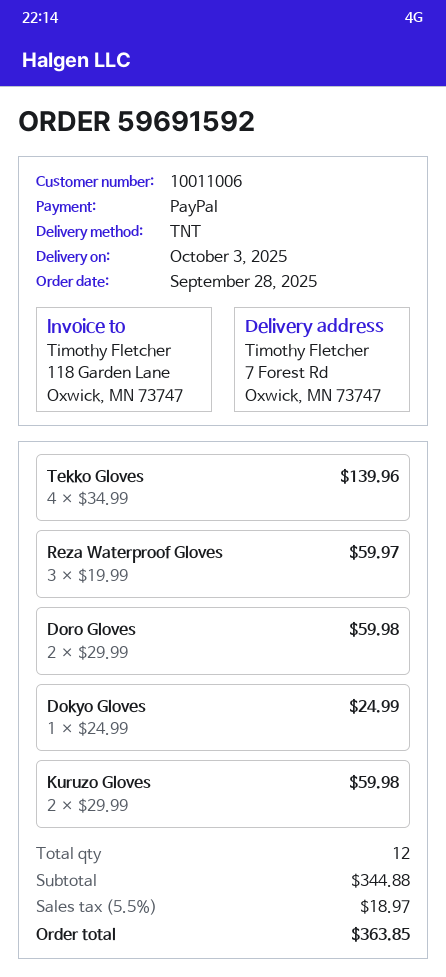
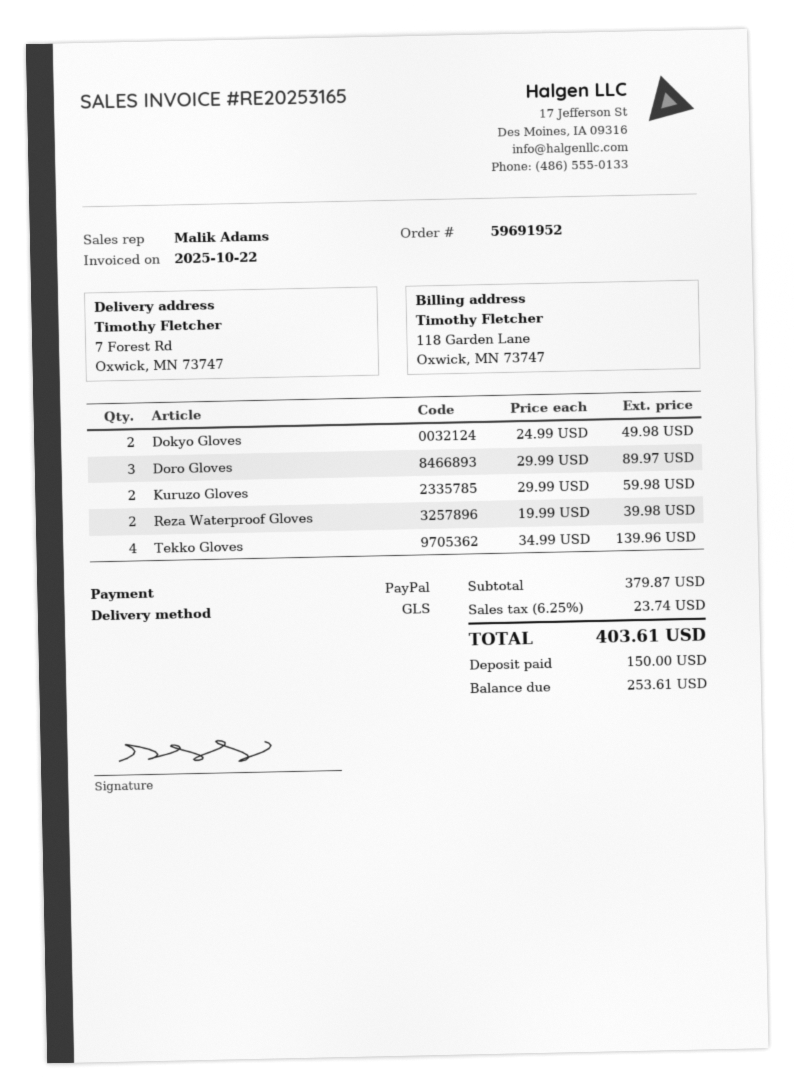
order number: 59691592 -> 59691952
shipping method: TNT -> GLS
Reza Waterproof Gloves: 3 x 19.99 = 59.97 -> 2 x 19.99 = 39.98
Doro Gloves: 2 x 29.99 = 59.98 -> 3 x 29.99 = 89.97
Dokyo Gloves: 1 x 24.99 = 24.99 -> 2 x 24.99 = 49.98
subtotal: 344.88 -> 379.87
tax: 5.5% = 18.97 -> 6.25% = 23.74
total: 363.85 -> 403.61

